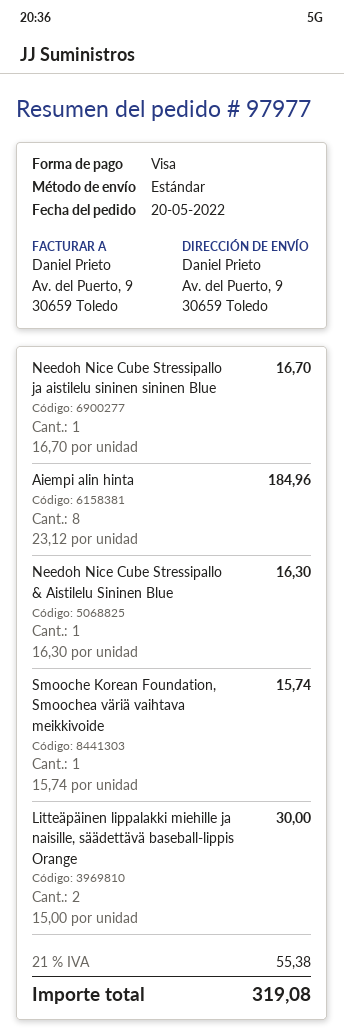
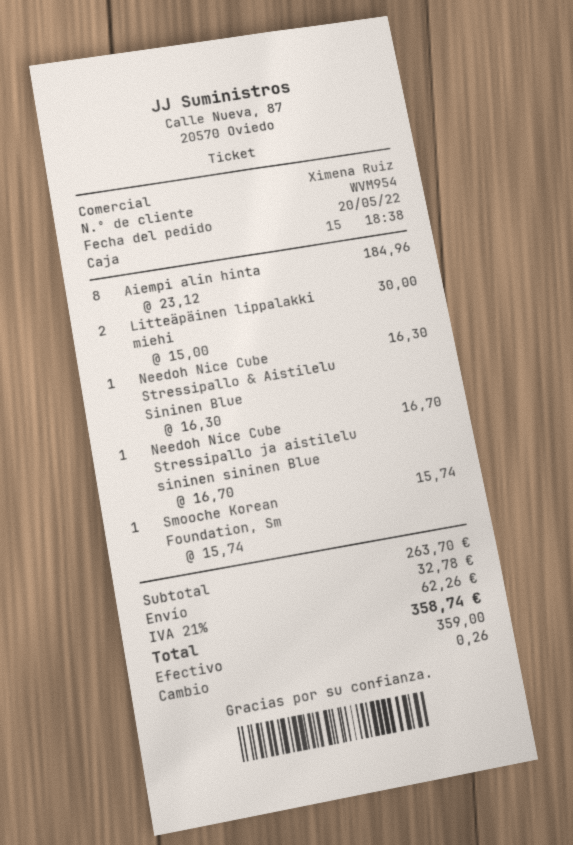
payment method: Visa -> cash
shipping: none -> 32.78
tax: 21% = 55.38 -> 21% = 62.26
total: 319.08 -> 358.74

